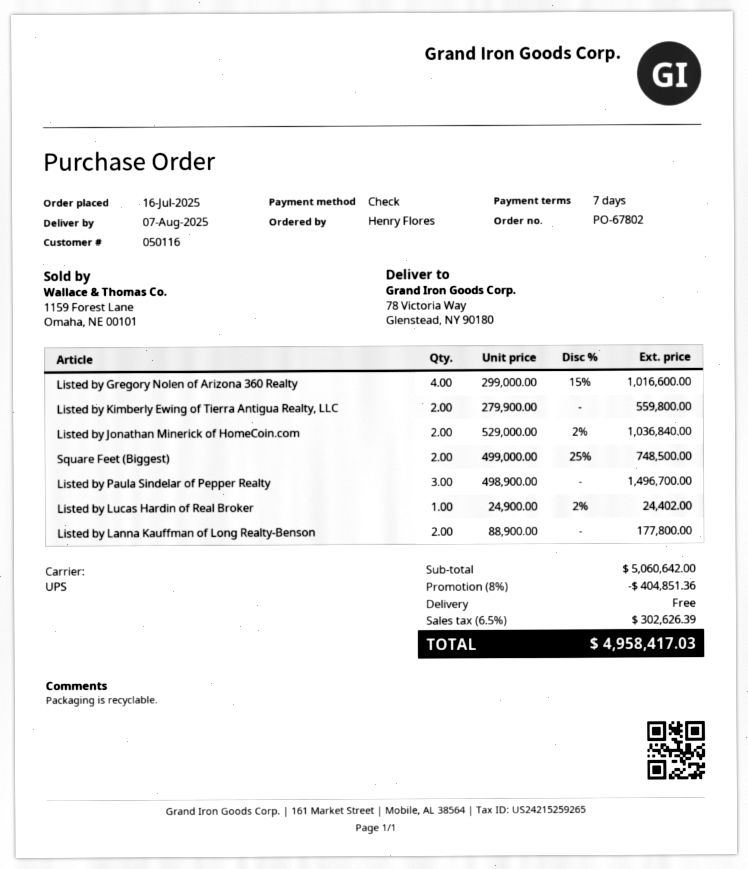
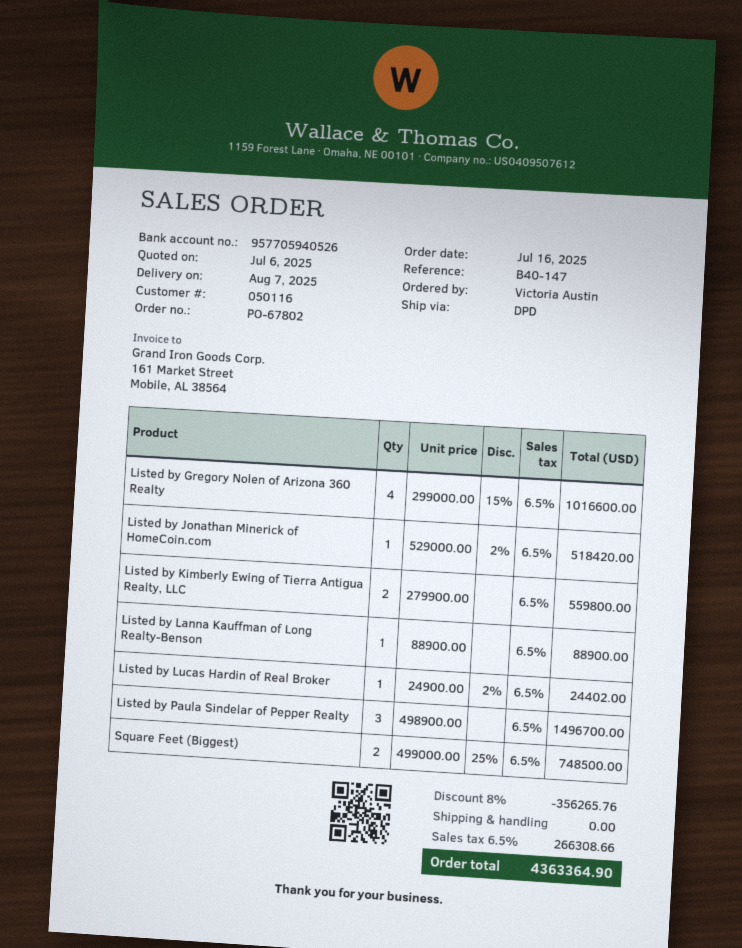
ordered by: Henry Flores -> Victoria Austin
shipping method: UPS -> DPD
Listed by Jonathan Minerick of HomeCoin.com: 2 x 529000.00 - 2% = 1036840.00 -> 1 x 529000.00 - 2% = 518420.00
Listed by Lanna Kauffman of Long Realty-Benson: 2 x 88900.00 = 177800.00 -> 1 x 88900.00 = 88900.00
discount: 8% = 404851.36 -> 8% = 356265.76
tax: 6.5% = 302626.39 -> 6.5% = 266308.66
total: 4958417.03 -> 4363364.90

